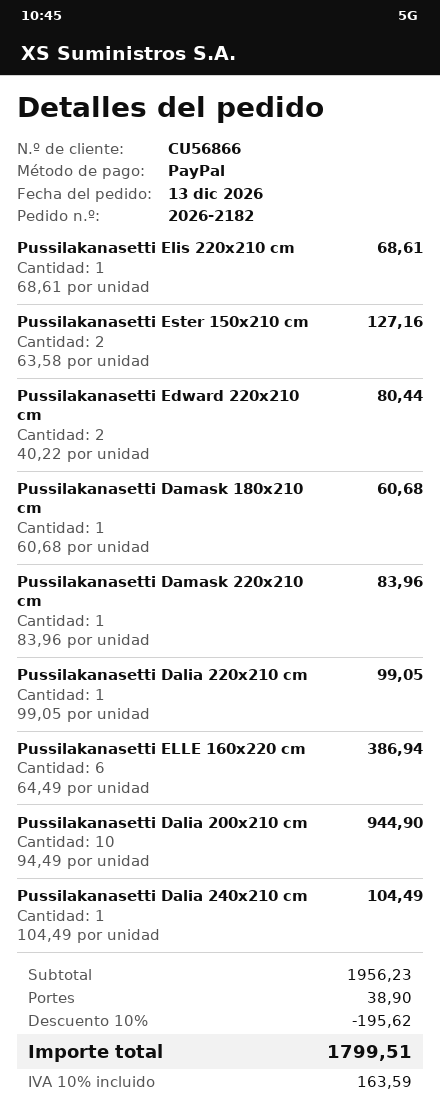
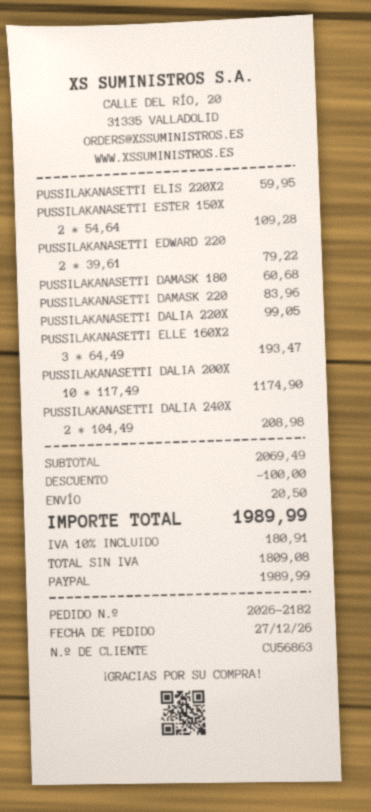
order date: 2026-12-13 -> 2026-12-27
customer number: CU56866 -> CU56863
Pussilakanasetti Elis 220x210 cm: 1 x 68.61 = 68.61 -> 1 x 59.95 = 59.95
Pussilakanasetti Ester 150x210 cm: 2 x 63.58 = 127.16 -> 2 x 54.64 = 109.28
Pussilakanasetti Edward 220x210 cm: 2 x 40.22 = 80.44 -> 2 x 39.61 = 79.22
Pussilakanasetti ELLE 160x220 cm: 6 x 64.49 = 386.94 -> 3 x 64.49 = 193.47
Pussilakanasetti Dalia 200x210 cm: 10 x 94.49 = 944.90 -> 10 x 117.49 = 1174.90
Pussilakanasetti Dalia 240x210 cm: 1 x 104.49 = 104.49 -> 2 x 104.49 = 208.98
subtotal: 1956.23 -> 2069.49
discount: 195.62 -> 100.00
shipping: 38.90 -> 20.50
tax: 10% = 163.59 -> 10% = 180.91
total: 1799.51 -> 1989.99

